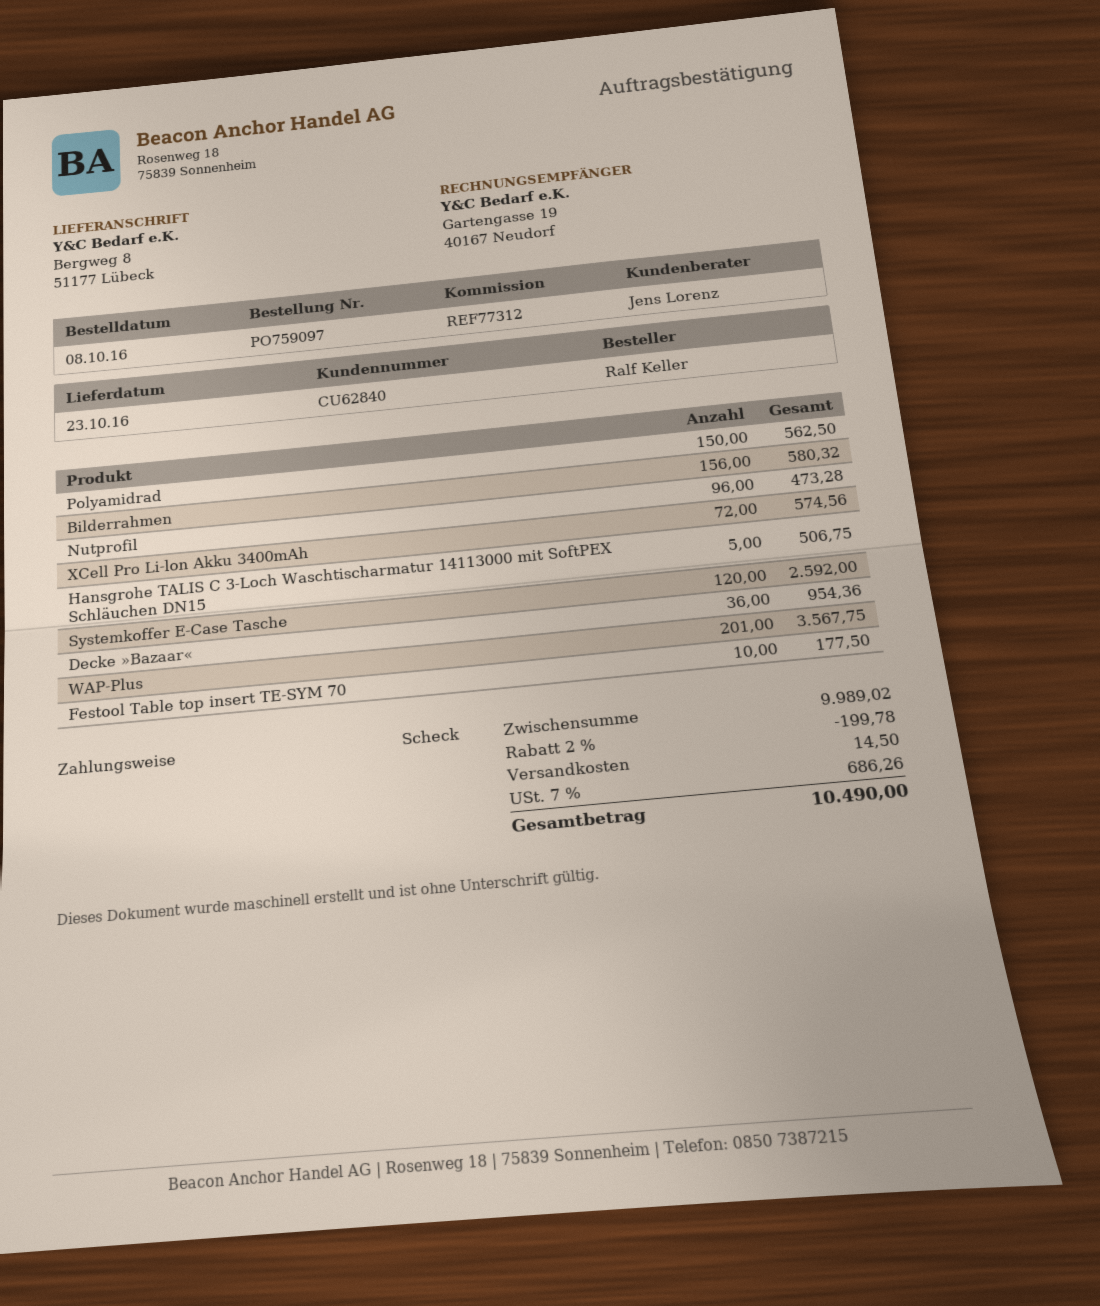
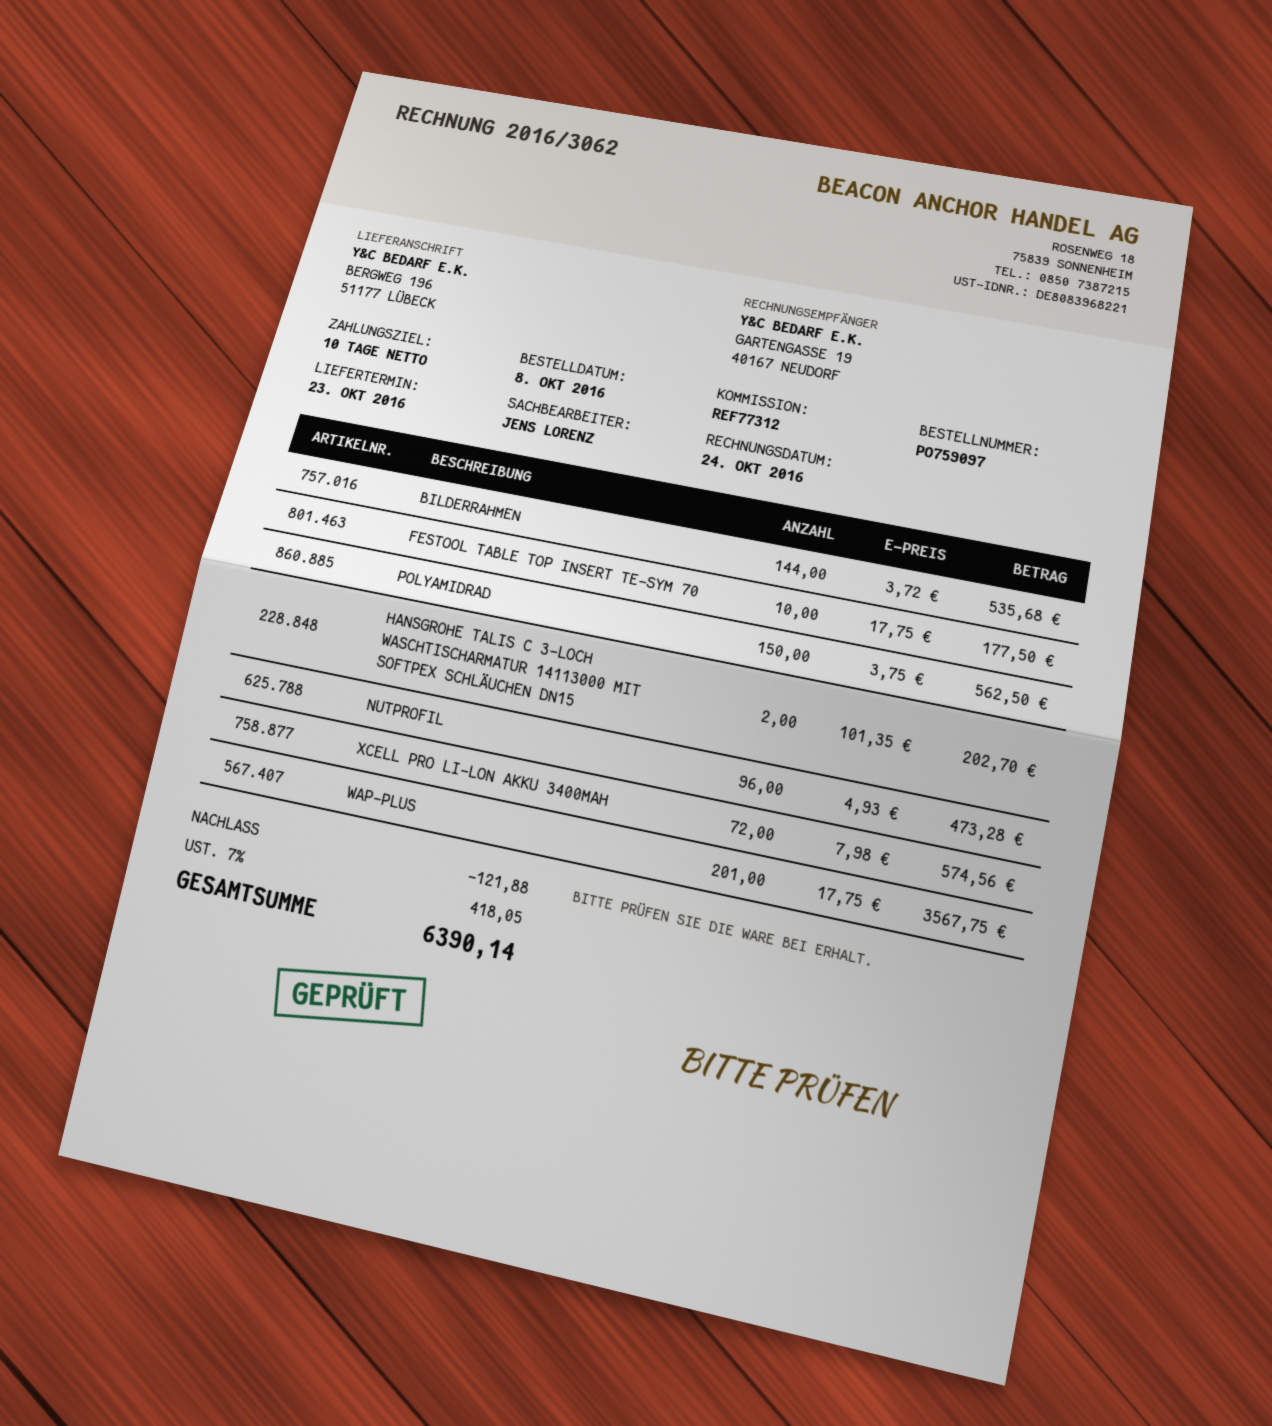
ship to: Bergweg 8, 51177 Lübeck -> BERGWEG 196, 51177 LÜBECK
Bilderrahmen: 156 for 580.32 -> 144 for 535.68
Hansgrohe TALIS C 3-Loch Waschtischarmatur 14113000 mit SoftPEX Schläuchen DN15: 5 for 506.75 -> 2 for 202.70
Systemkoffer E-Case Tasche: 120 for 2592.00 -> none
Decke »Bazaar«: 36 for 954.36 -> none
discount: 199.78 -> 121.88
shipping: 14.50 -> none
tax: 7% = 686.26 -> 7% = 418.05
total: 10490.00 -> 6390.14

